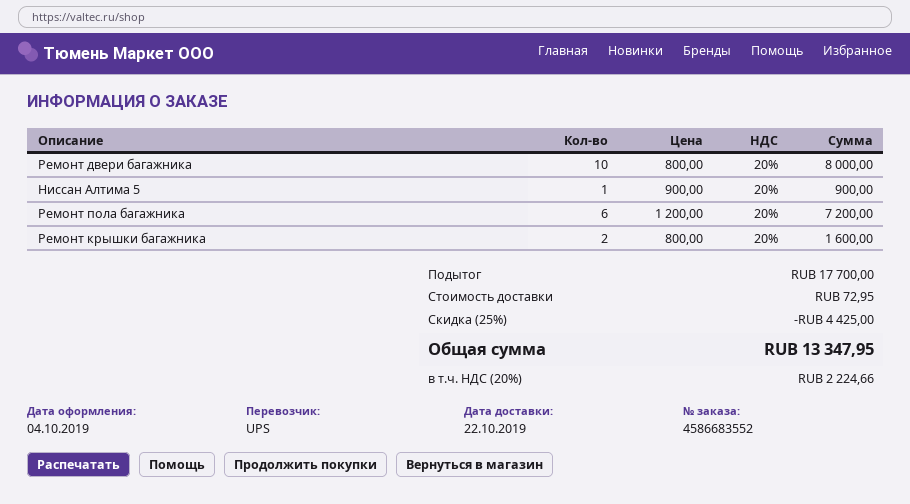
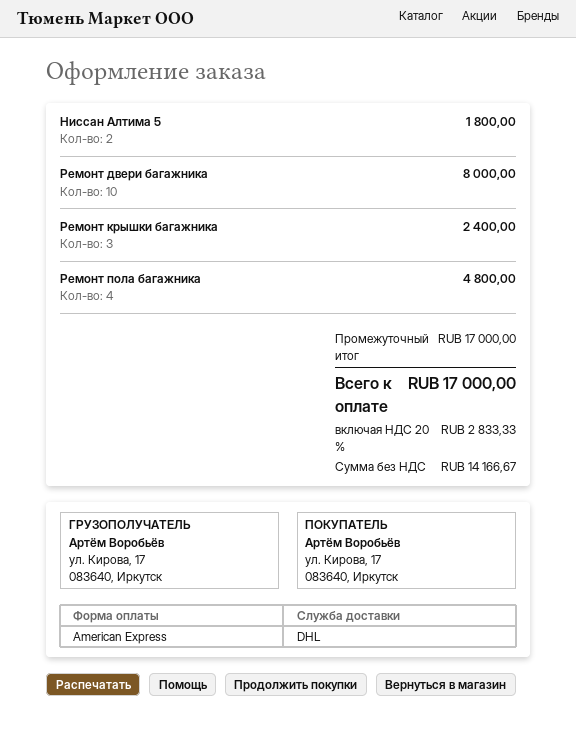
shipping method: UPS -> DHL
Ниссан Алтима 5: 1 for 900.00 -> 2 for 1800.00
Ремонт пола багажника: 6 for 7200.00 -> 4 for 4800.00
Ремонт крышки багажника: 2 for 1600.00 -> 3 for 2400.00
subtotal: 17700.00 -> 17000.00
discount: 25% = 4425.00 -> none
shipping: 72.95 -> none
tax: 20% = 2224.66 -> 20% = 2833.33
total: 13347.95 -> 17000.00

